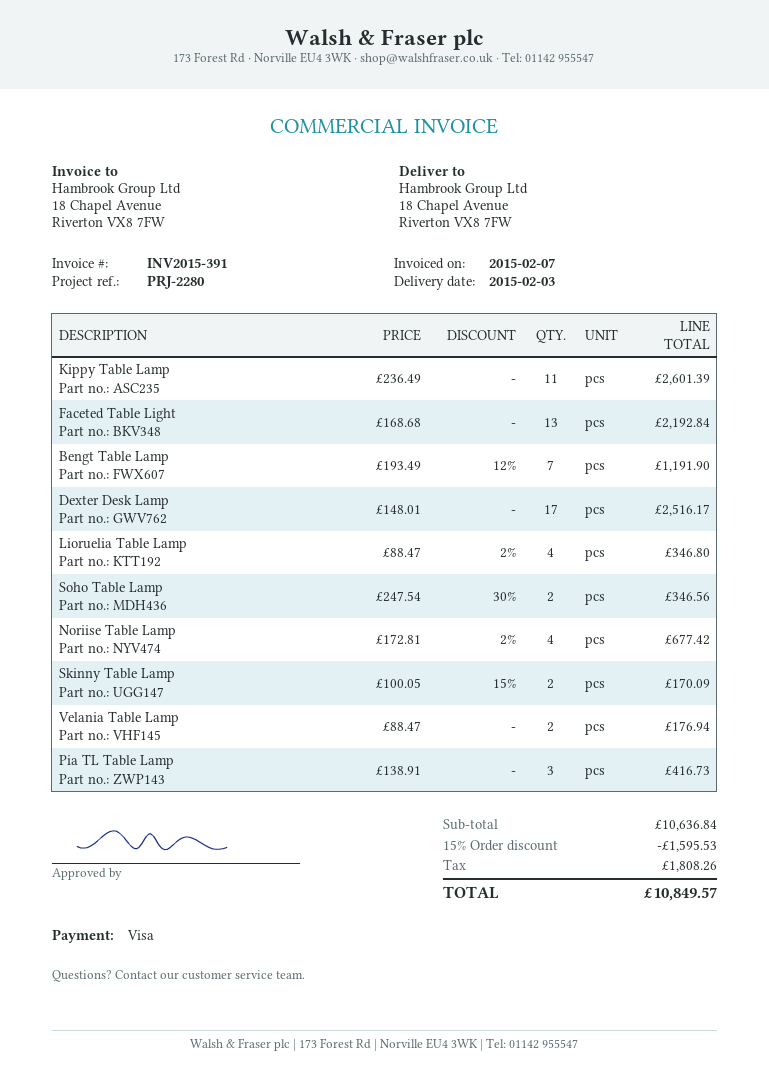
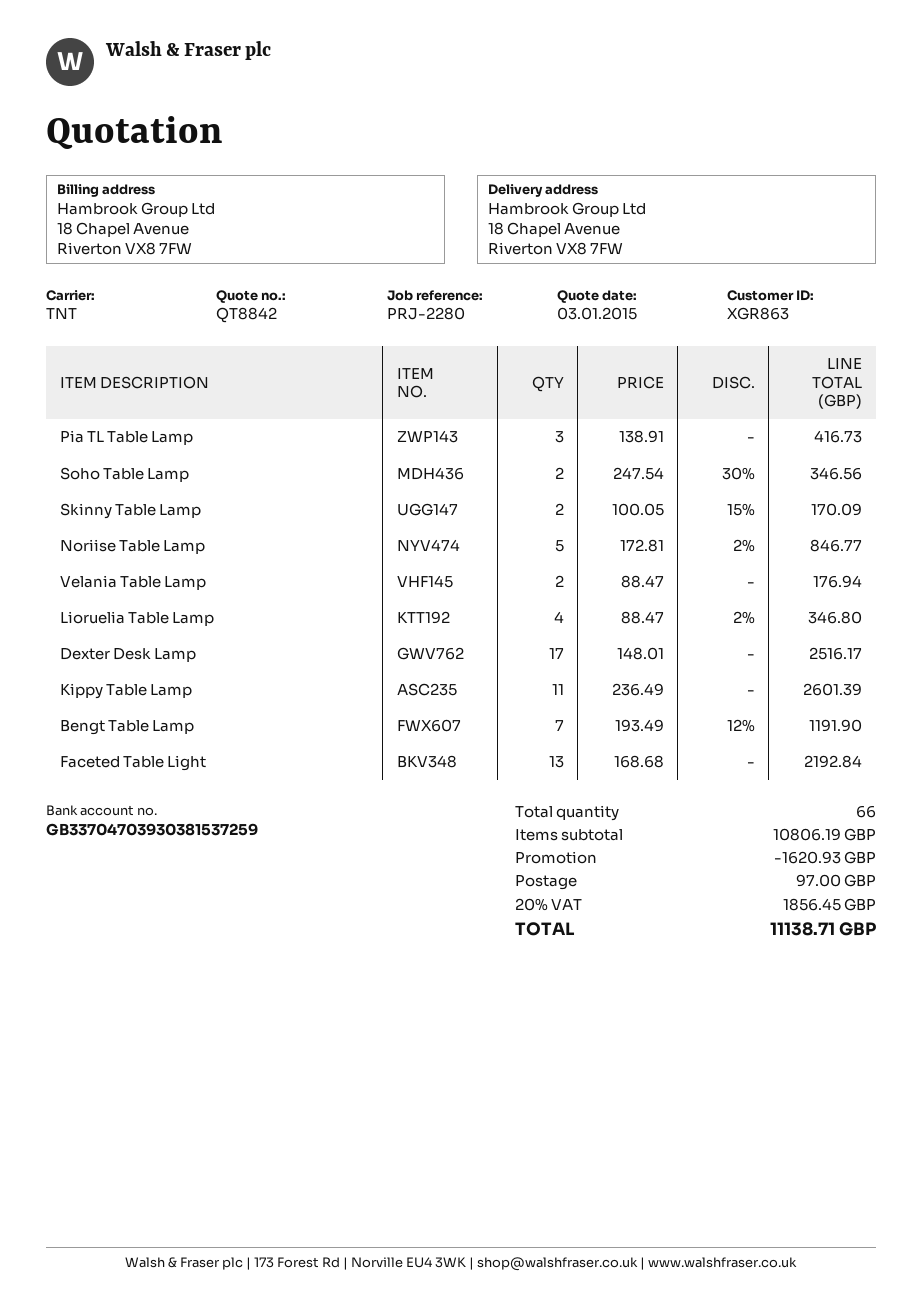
Noriise Table Lamp: 4 x 172.81 - 2% = 677.42 -> 5 x 172.81 - 2% = 846.77
subtotal: 10636.84 -> 10806.19
discount: 1595.53 -> 1620.93
shipping: none -> 97.00
tax: 1808.26 -> 1856.45
total: 10849.57 -> 11138.71

